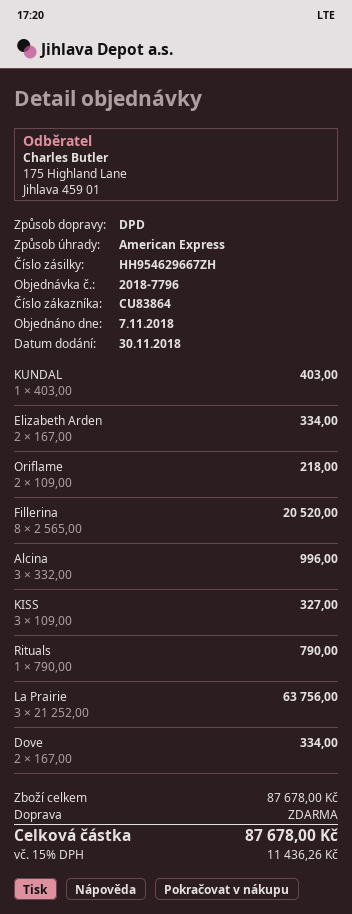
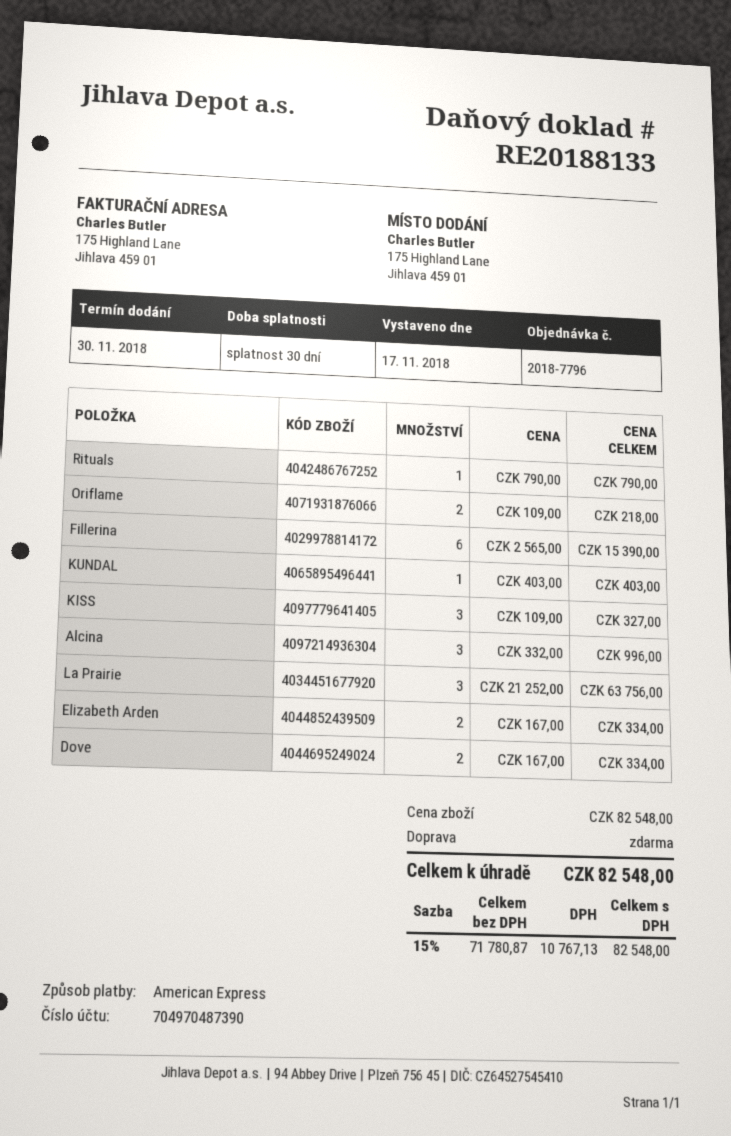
Fillerina: 8 x 2565.00 = 20520.00 -> 6 x 2565.00 = 15390.00
subtotal: 87678.00 -> 82548.00
tax: 15% = 11436.26 -> 15% = 10767.13
total: 87678.00 -> 82548.00

